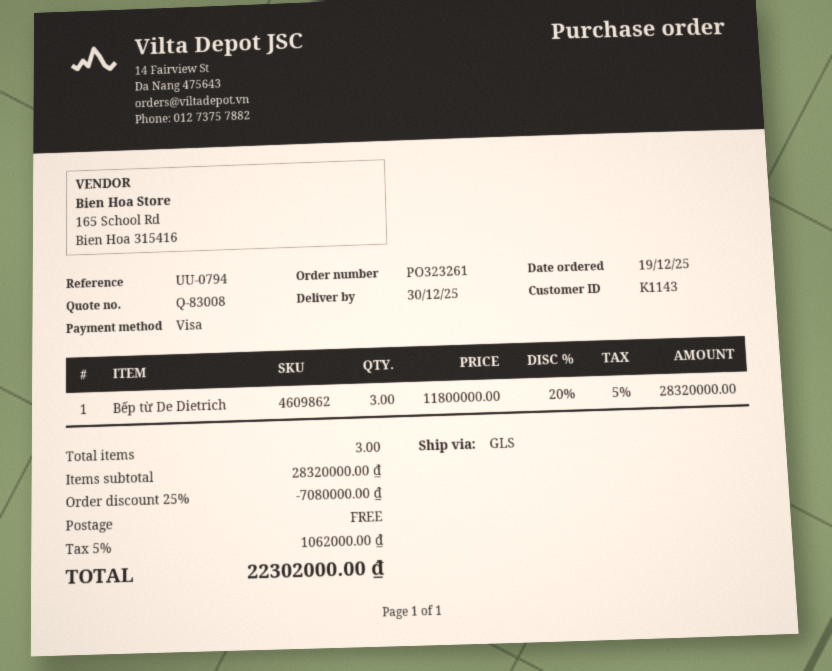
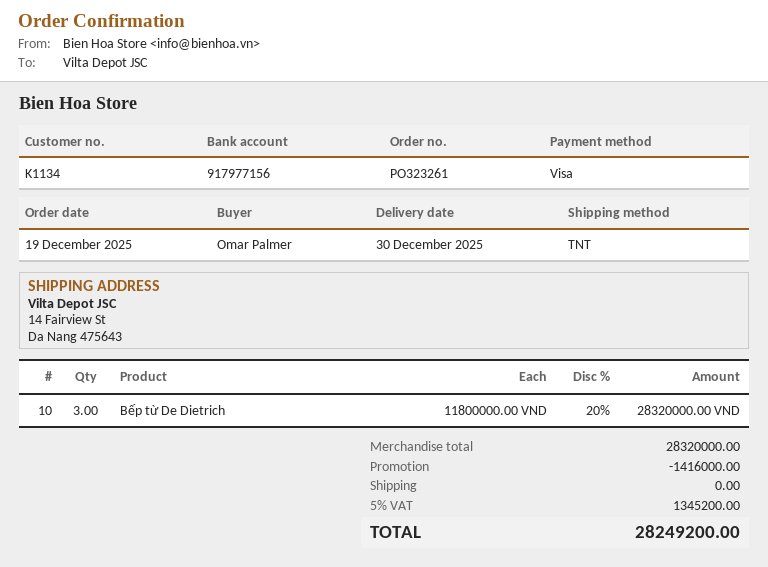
customer number: K1143 -> K1134
shipping method: GLS -> TNT
discount: 7080000.00 -> 1416000.00
tax: 5% = 1062000.00 -> 5% = 1345200.00
total: 22302000.00 -> 28249200.00

